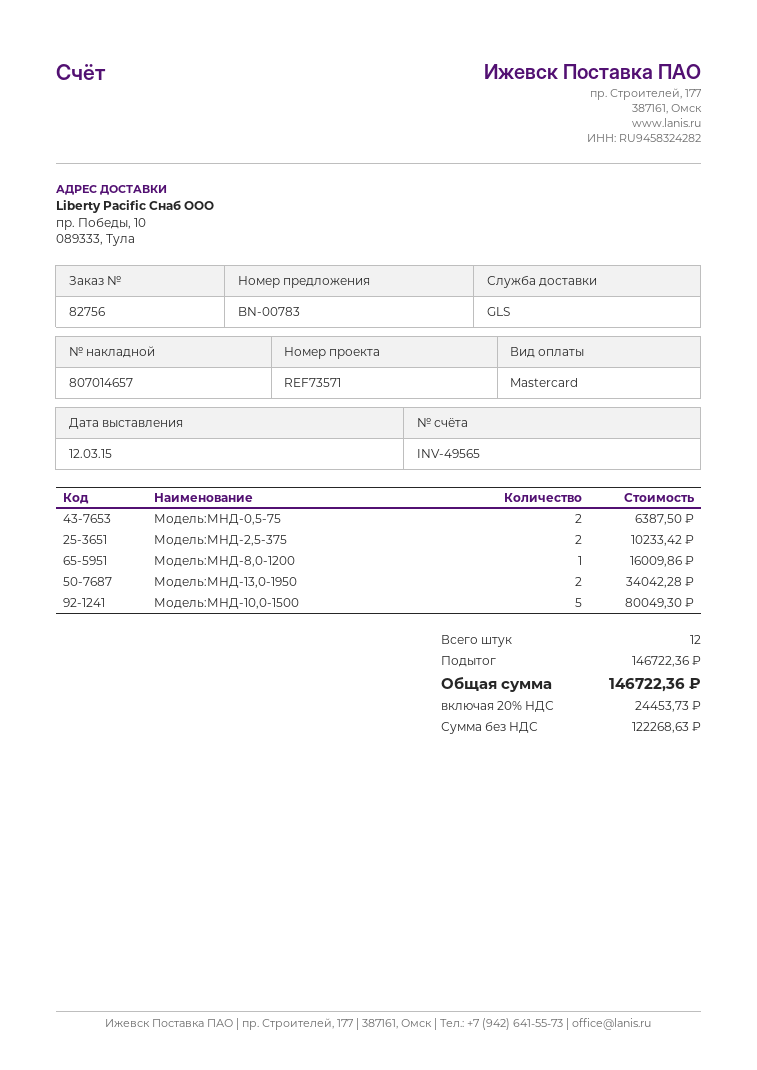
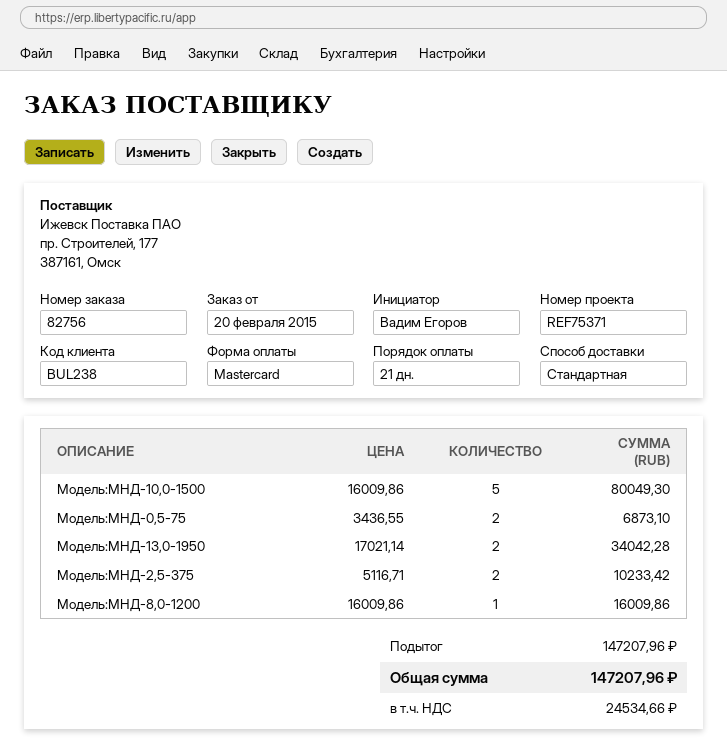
reference: REF73571 -> REF75371
shipping method: GLS -> standard
Модель:МНД-0,5-75: 2 for 6387.50 -> 2 for 6873.10
subtotal: 146722.36 -> 147207.96
tax: 24453.73 -> 24534.66
total: 146722.36 -> 147207.96

